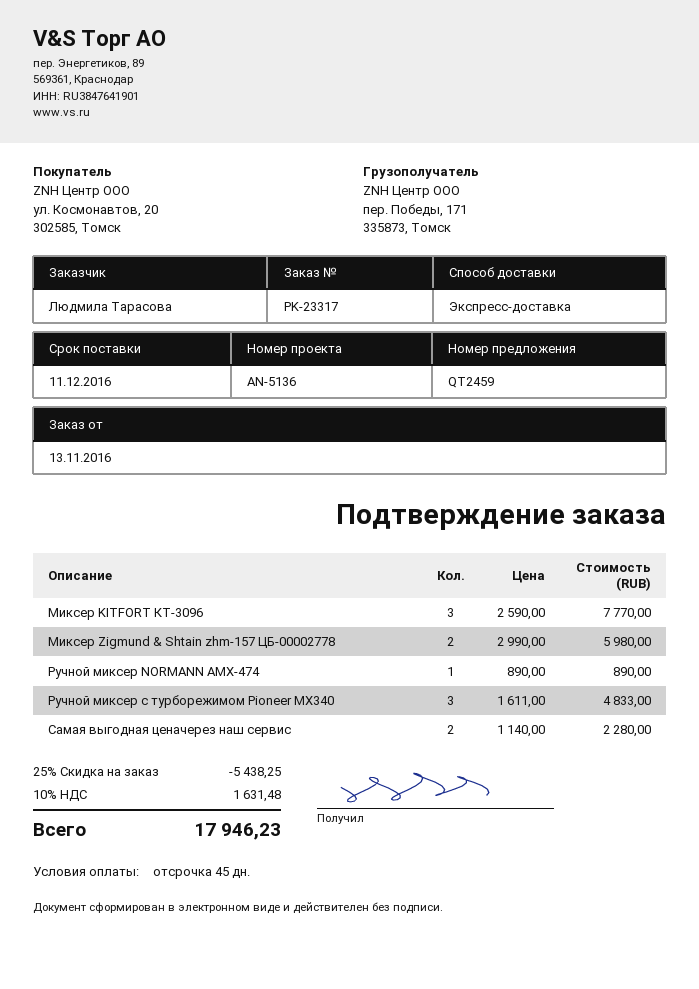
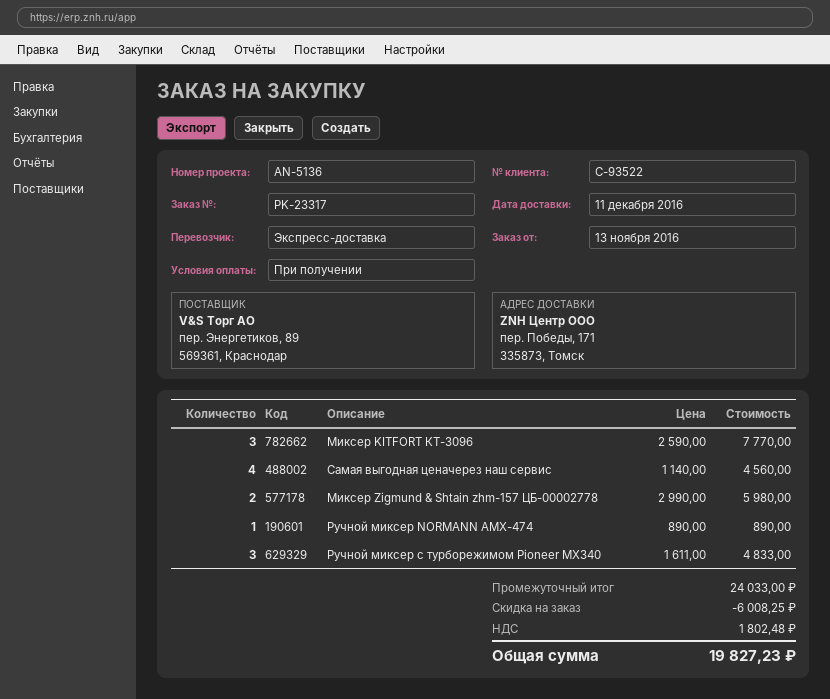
payment terms: 45 days -> on receipt
Самая выгодная ценачерез наш сервис: 2 x 1140.00 = 2280.00 -> 4 x 1140.00 = 4560.00
discount: 5438.25 -> 6008.25
tax: 1631.48 -> 1802.48
total: 17946.23 -> 19827.23

